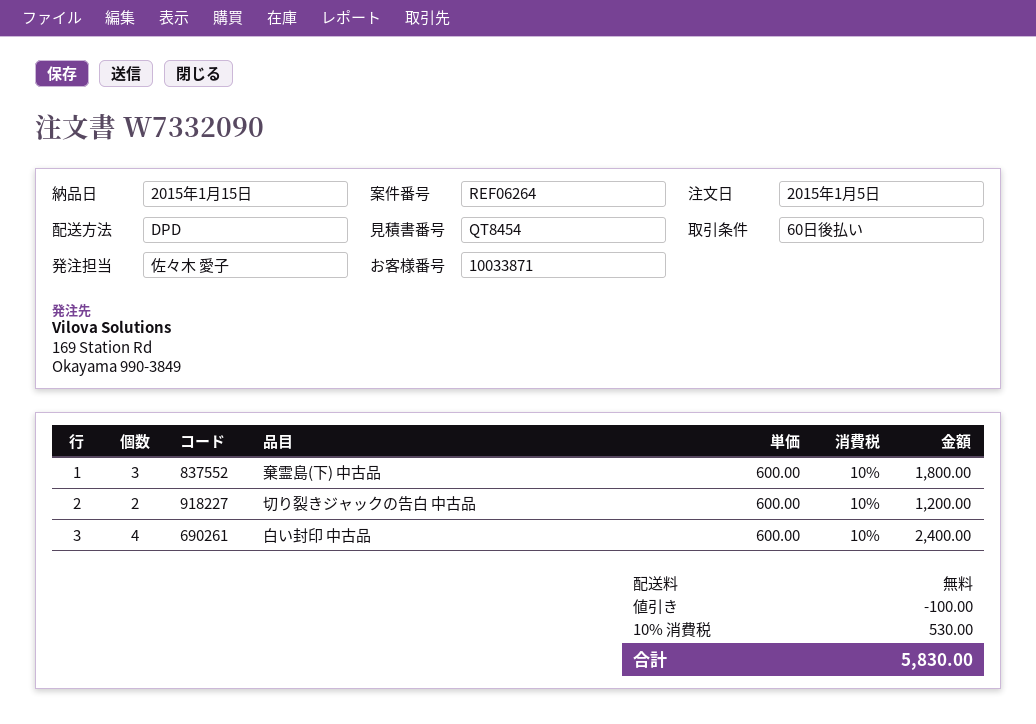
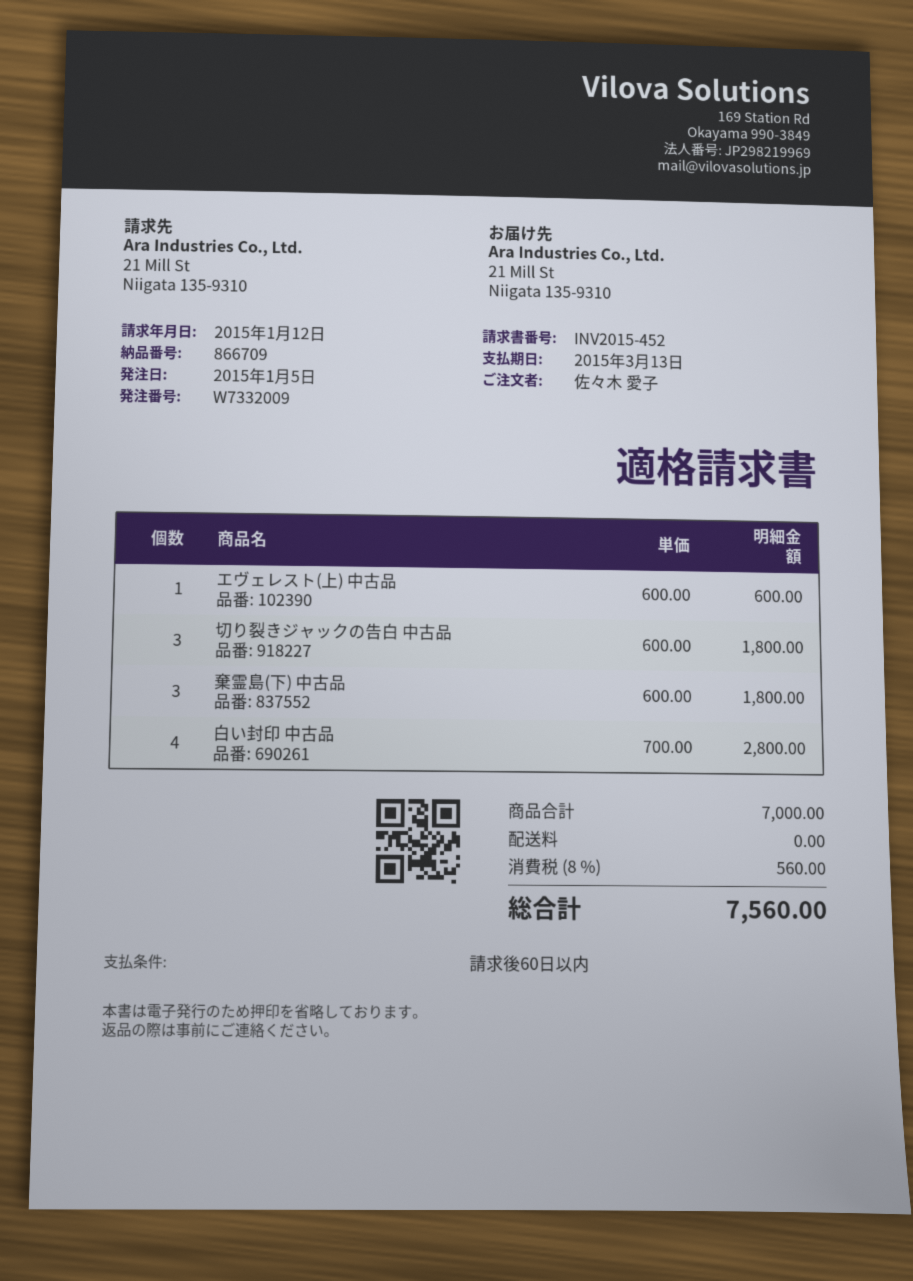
order number: W7332090 -> W7332009
切り裂きジャックの告白 中古品: 2 x 600.00 = 1200.00 -> 3 x 600.00 = 1800.00
白い封印 中古品: 4 x 600.00 = 2400.00 -> 4 x 700.00 = 2800.00
エヴェレスト(上) 中古品: none -> 1 x 600.00 = 600.00
discount: 100.00 -> none
tax: 10% = 530.00 -> 8% = 560.00
total: 5830.00 -> 7560.00

